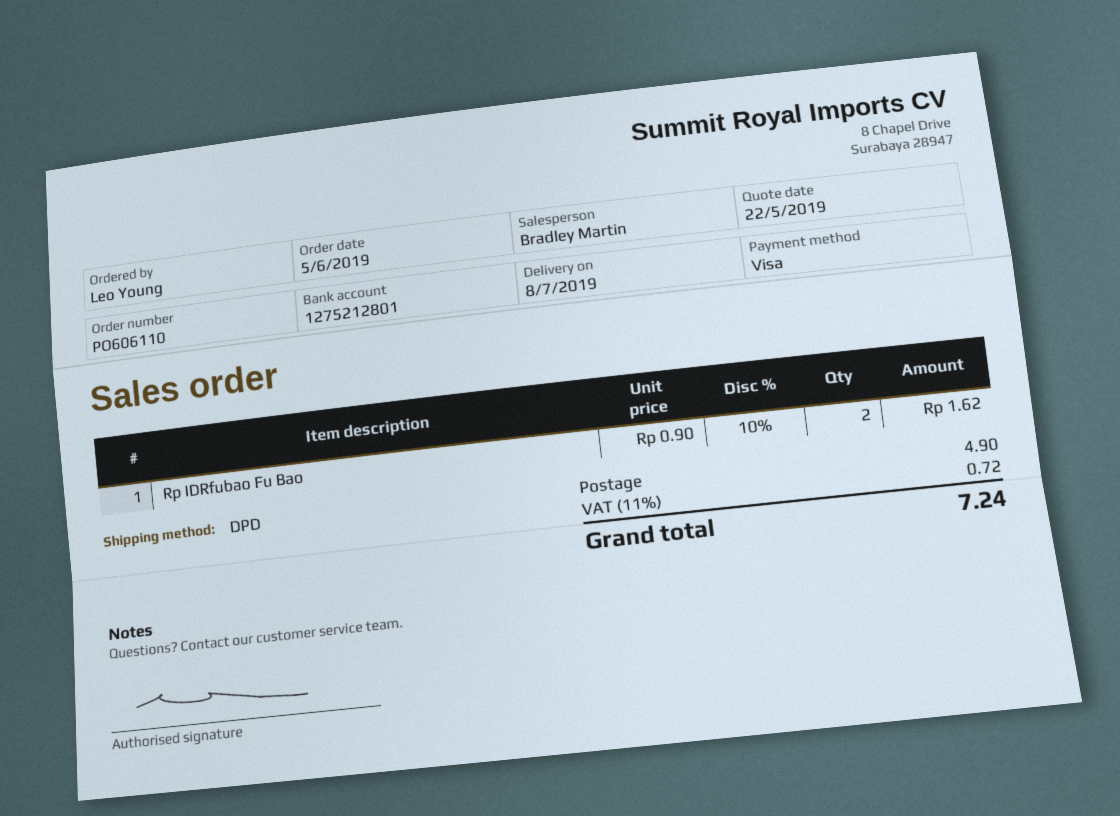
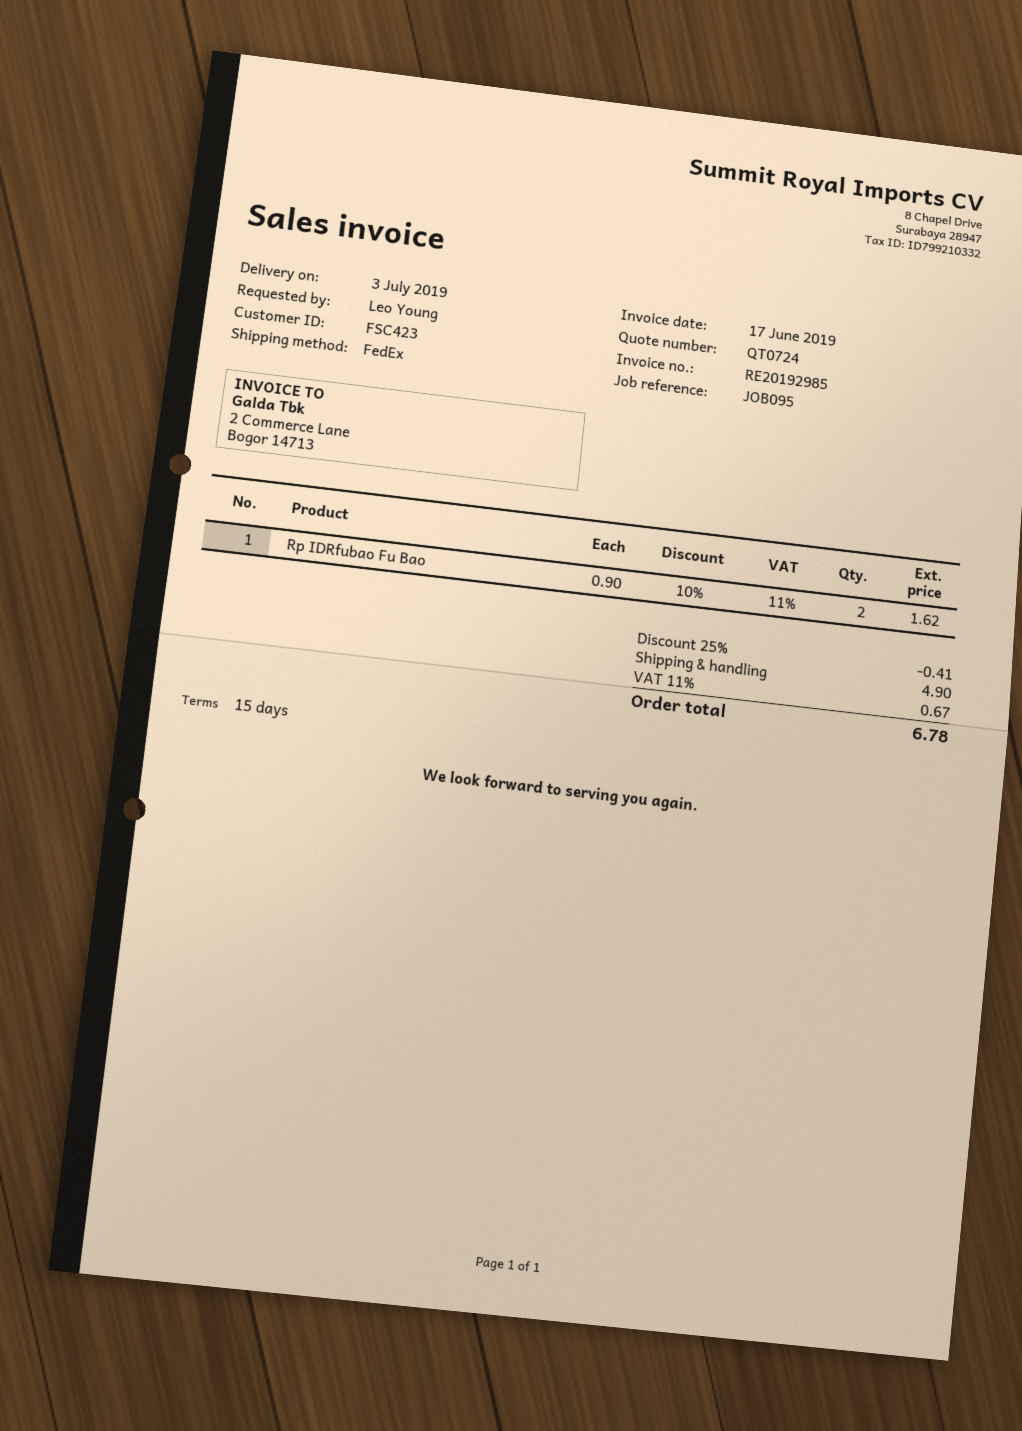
delivery date: 2019-07-08 -> 2019-07-03
shipping method: DPD -> FedEx
discount: none -> 25% = 0.41
tax: 11% = 0.72 -> 11% = 0.67
total: 7.24 -> 6.78

